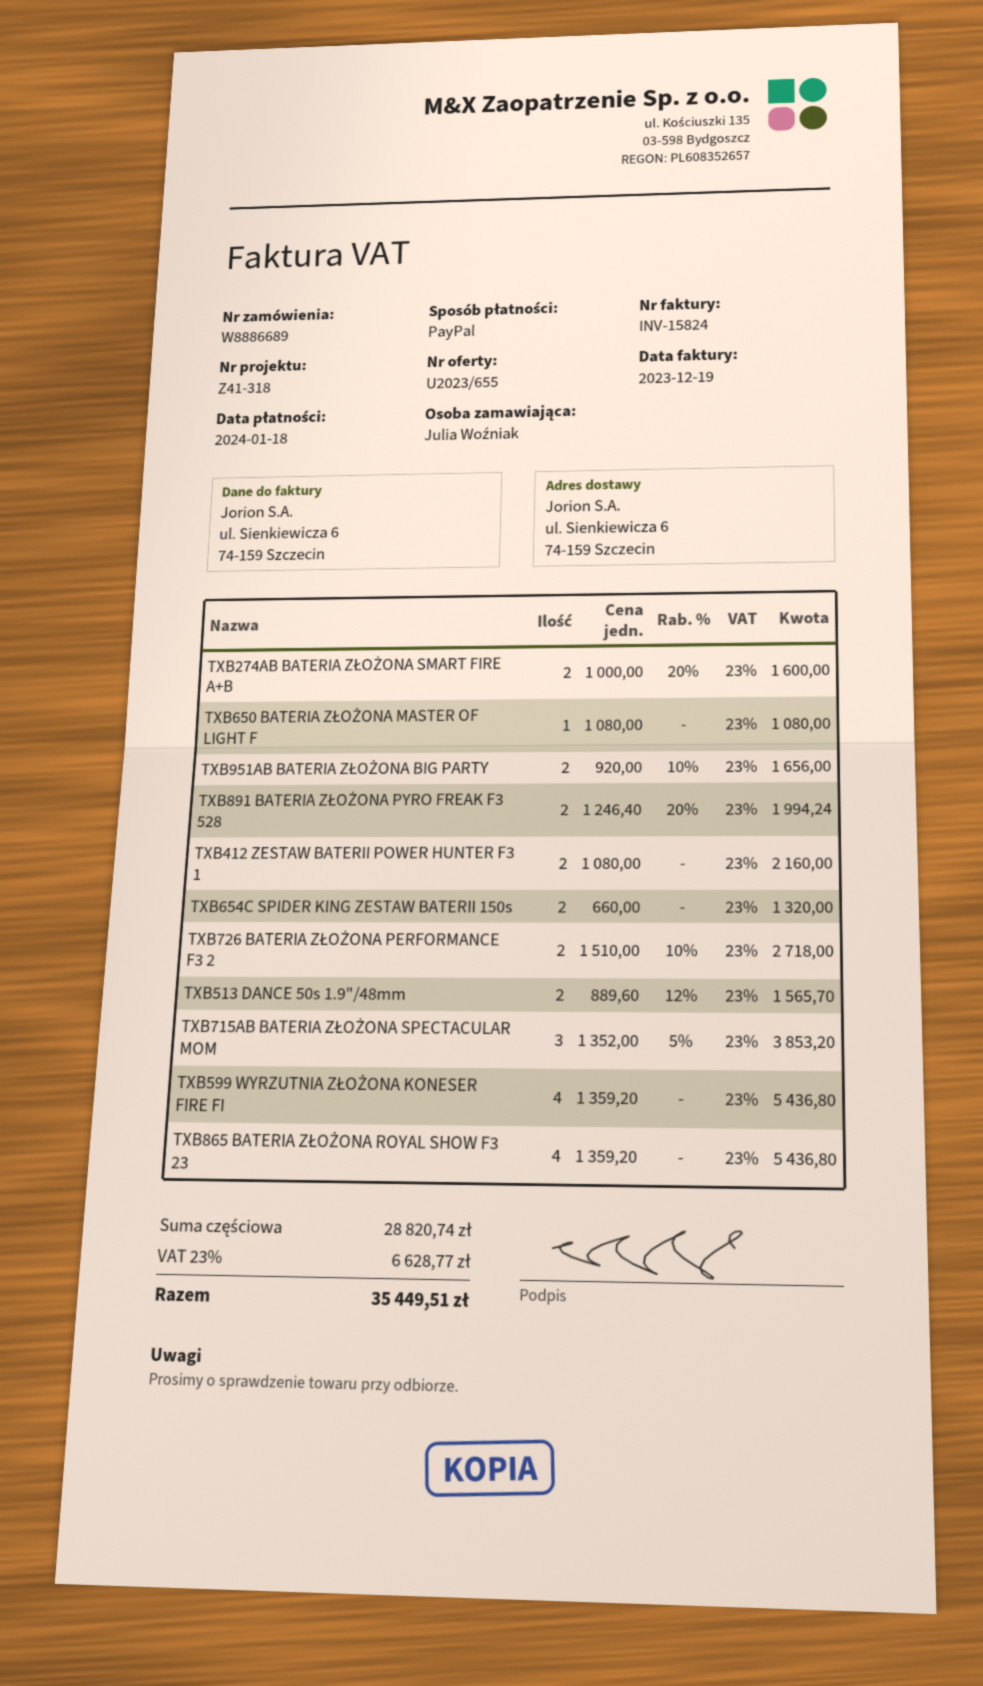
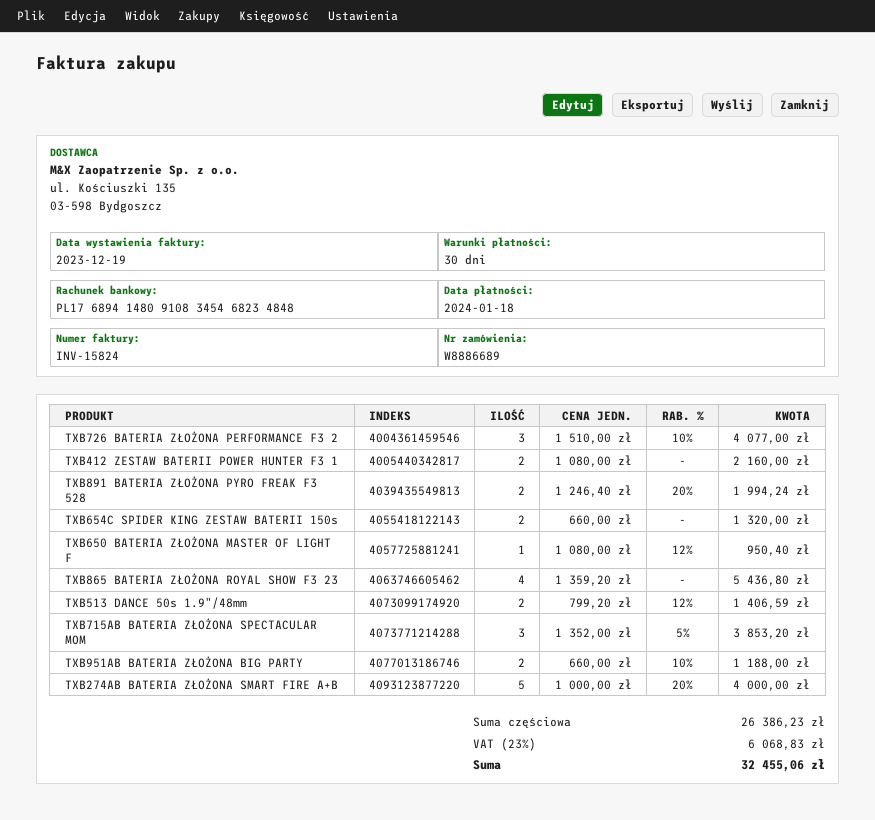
TXB274AB BATERIA ZŁOŻONA SMART FIRE A+B: 2 x 1000.00 - 20% = 1600.00 -> 5 x 1000.00 - 20% = 4000.00
TXB650 BATERIA ZŁOŻONA MASTER OF LIGHT F: 1 x 1080.00 = 1080.00 -> 1 x 1080.00 - 12% = 950.40
TXB951AB BATERIA ZŁOŻONA BIG PARTY: 2 x 920.00 - 10% = 1656.00 -> 2 x 660.00 - 10% = 1188.00
TXB726 BATERIA ZŁOŻONA PERFORMANCE F3 2: 2 x 1510.00 - 10% = 2718.00 -> 3 x 1510.00 - 10% = 4077.00
TXB513 DANCE 50s 1.9"/48mm: 2 x 889.60 - 12% = 1565.70 -> 2 x 799.20 - 12% = 1406.59
TXB599 WYRZUTNIA ZŁOŻONA KONESER FIRE FI: 4 x 1359.20 = 5436.80 -> none
subtotal: 28820.74 -> 26386.23
tax: 23% = 6628.77 -> 23% = 6068.83
total: 35449.51 -> 32455.06

